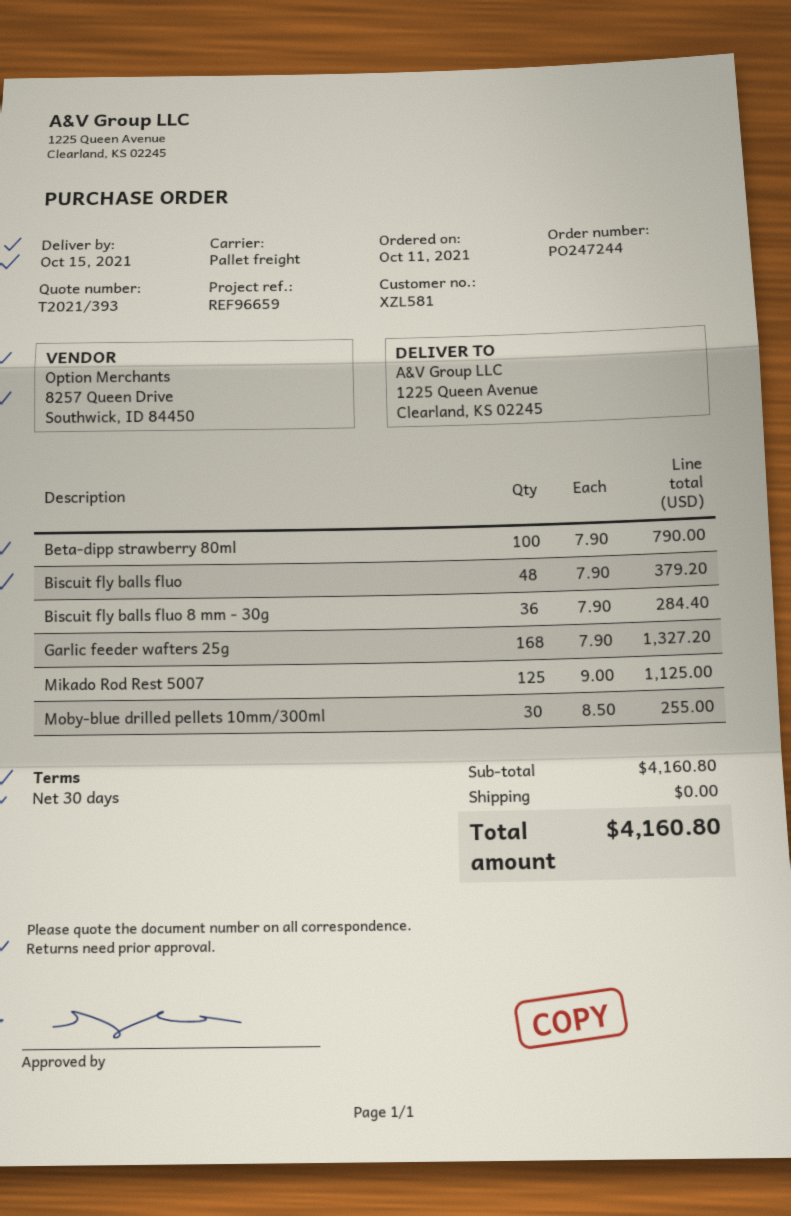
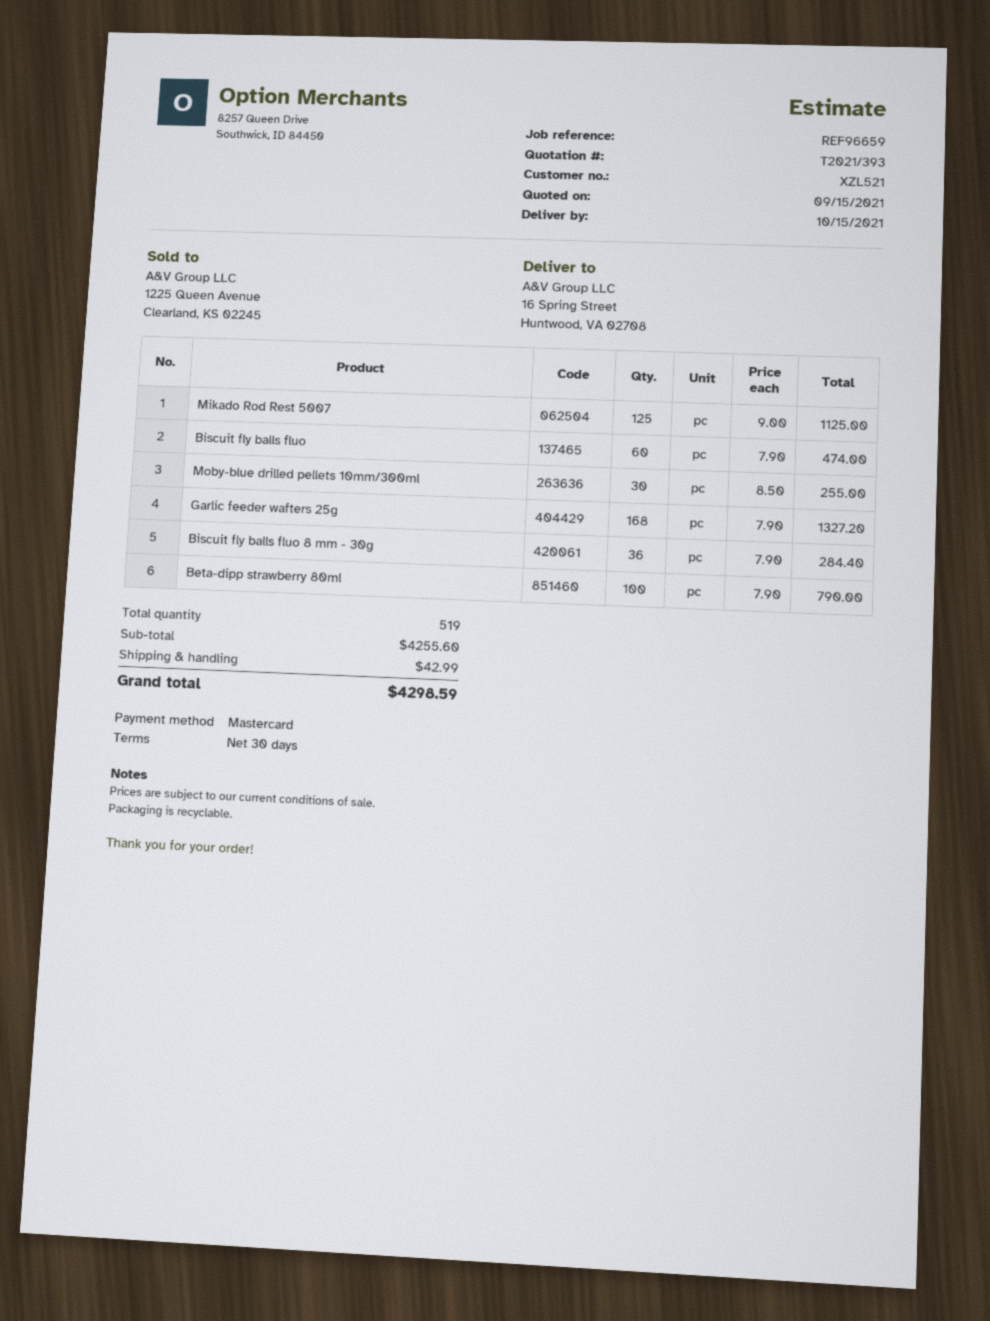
customer number: XZL581 -> XZL521
ship to: 1225 Queen Avenue, Clearland, KS 02245 -> 16 Spring Street, Huntwood, VA 02708
Biscuit fly balls fluo: 48 x 7.90 = 379.20 -> 60 x 7.90 = 474.00
subtotal: 4160.80 -> 4255.60
shipping: 0.00 -> 42.99
total: 4160.80 -> 4298.59

